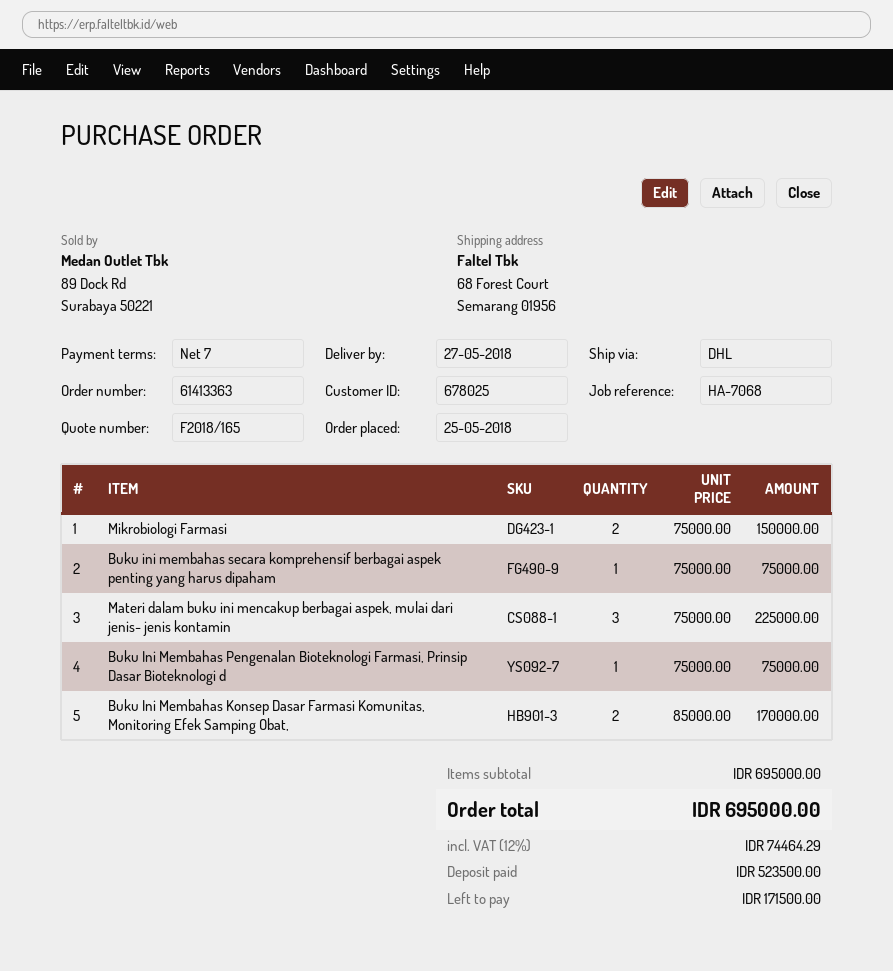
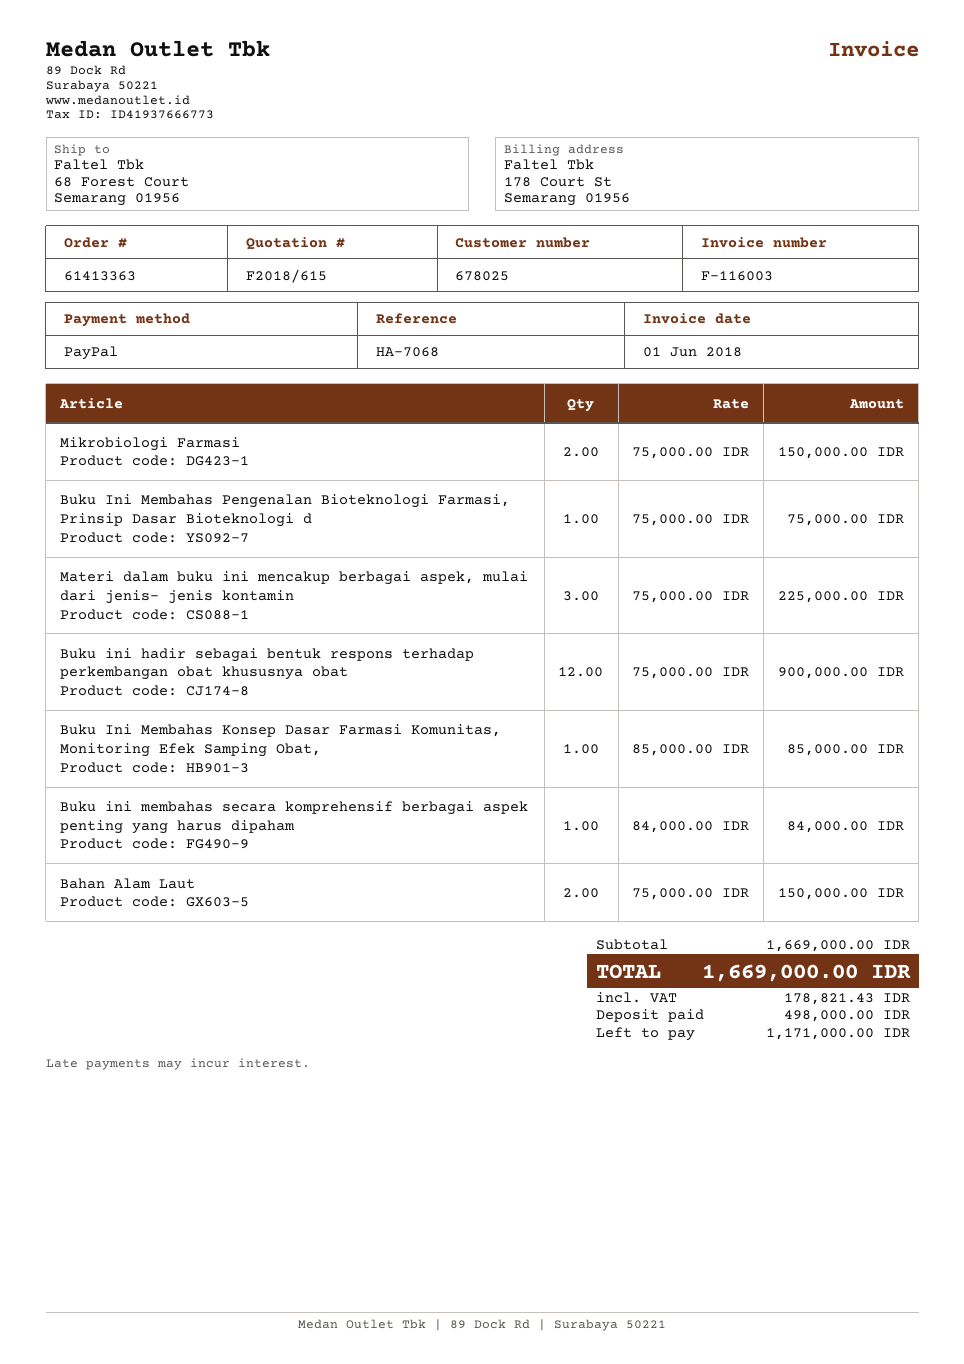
quote number: F2018/165 -> F2018/615
Buku ini membahas secara komprehensif berbagai aspek penting yang harus dipaham: 1 x 75000.00 = 75000.00 -> 1 x 84000.00 = 84000.00
Buku Ini Membahas Konsep Dasar Farmasi Komunitas, Monitoring Efek Samping Obat,: 2 x 85000.00 = 170000.00 -> 1 x 85000.00 = 85000.00
Buku ini hadir sebagai bentuk respons terhadap perkembangan obat khususnya obat: none -> 12 x 75000.00 = 900000.00
Bahan Alam Laut: none -> 2 x 75000.00 = 150000.00
subtotal: 695000.00 -> 1669000.00
tax: 74464.29 -> 178821.43
total: 695000.00 -> 1669000.00
deposit: 523500.00 -> 498000.00
balance: 171500.00 -> 1171000.00

